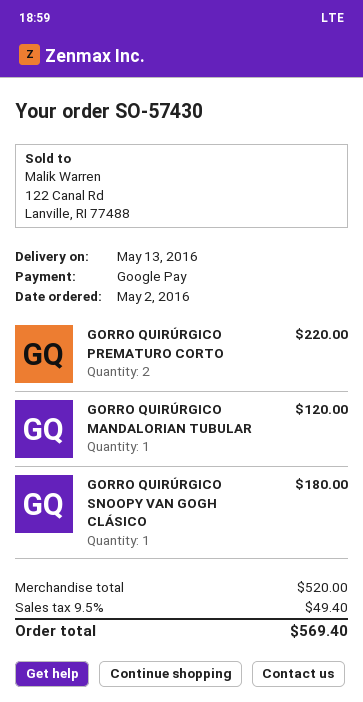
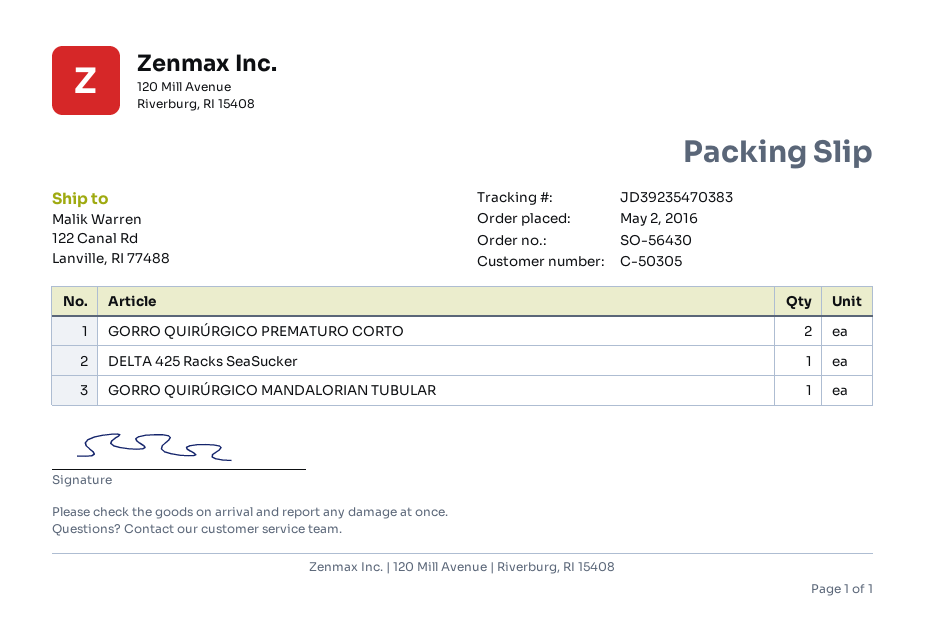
order number: SO-57430 -> SO-56430
GORRO QUIRÚRGICO SNOOPY VAN GOGH CLÁSICO: 1 -> none
DELTA 425 Racks SeaSucker: none -> 1

